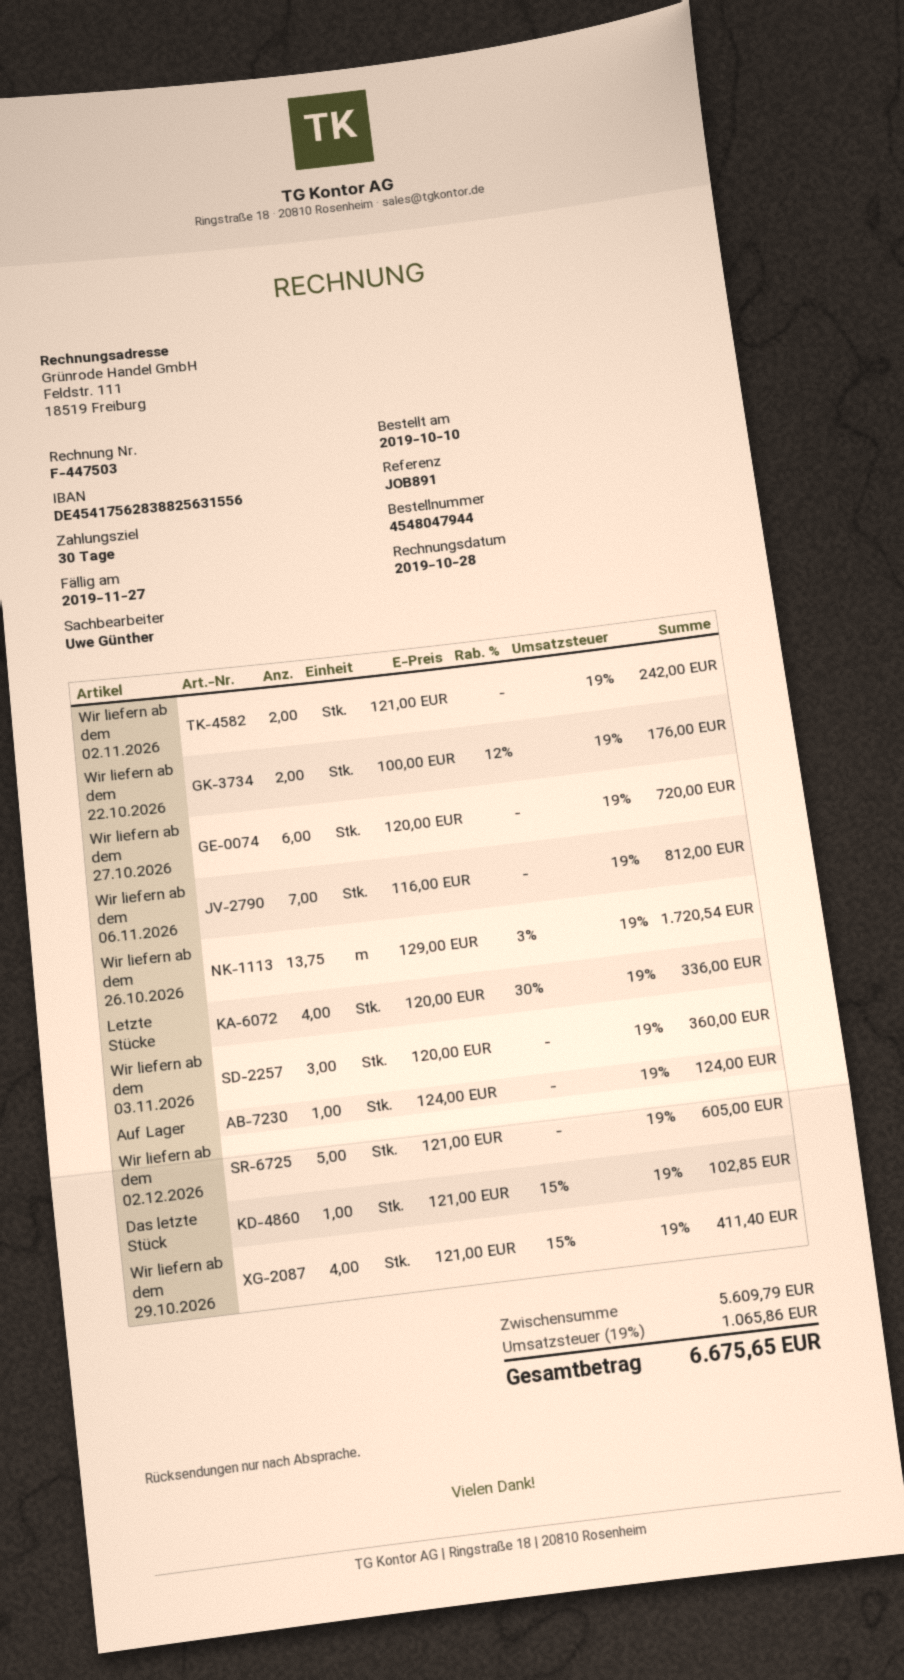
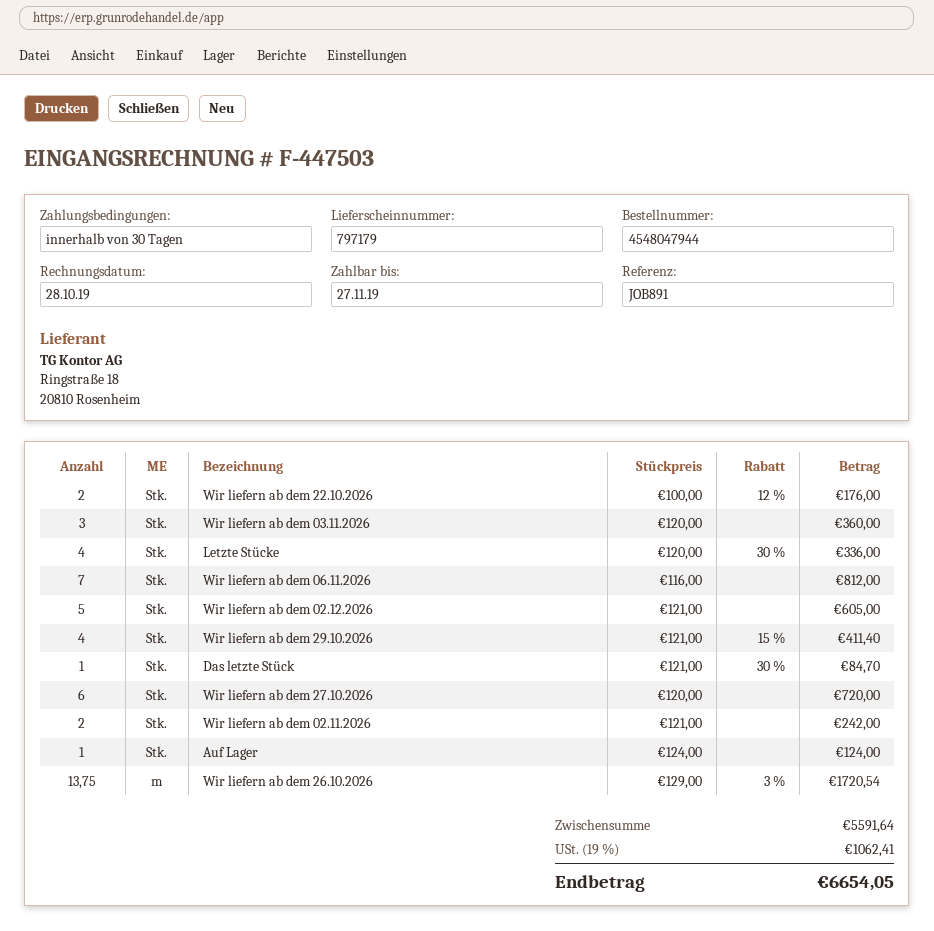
Das letzte Stück: 1 x 121.00 - 15% = 102.85 -> 1 x 121.00 - 30% = 84.70
subtotal: 5609.79 -> 5591.64
tax: 19% = 1065.86 -> 19% = 1062.41
total: 6675.65 -> 6654.05

